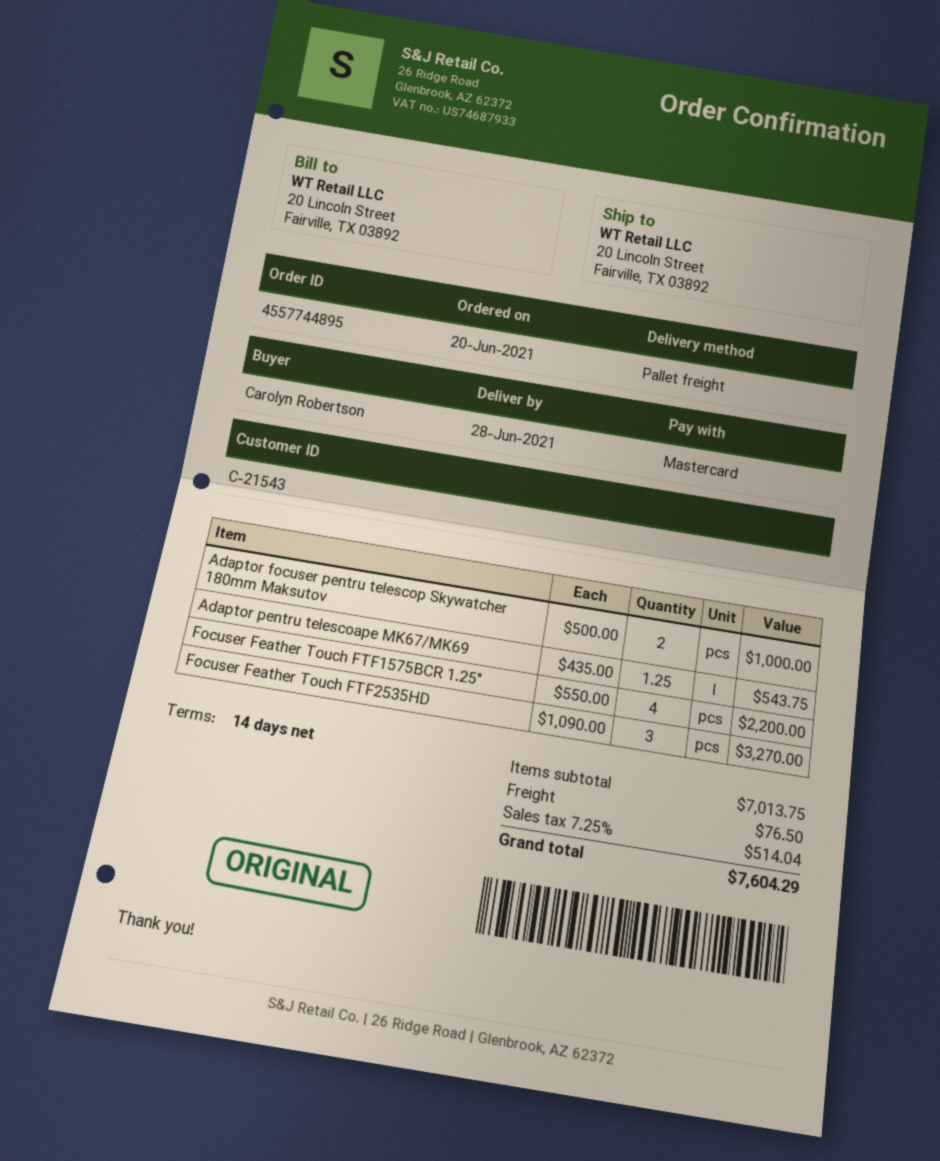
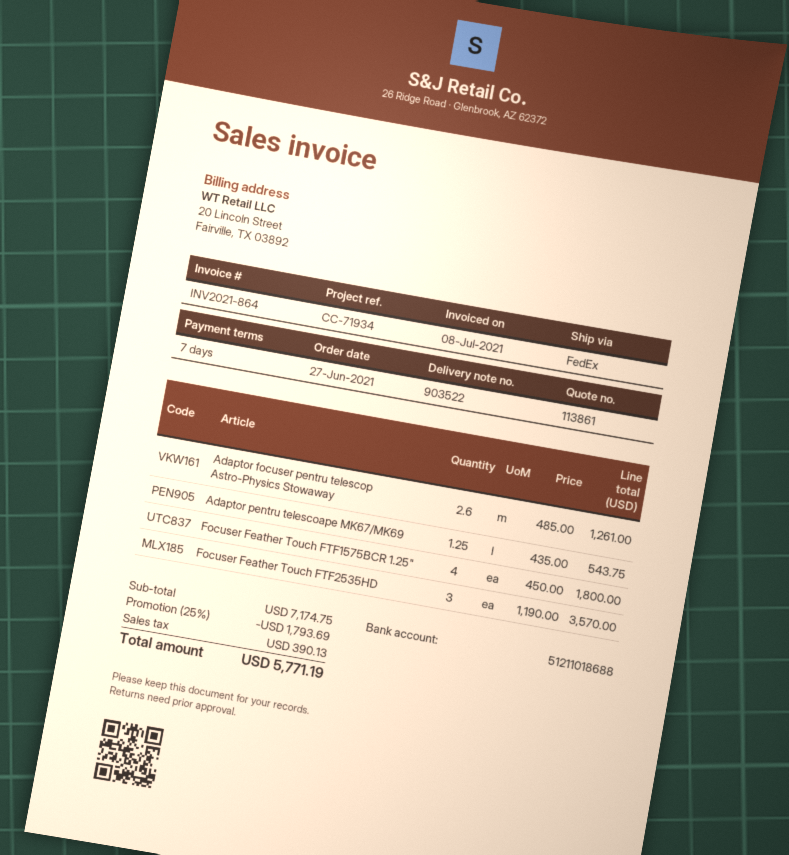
order date: 2021-06-20 -> 2021-06-27
payment terms: 14 days -> 7 days
shipping method: pallet freight -> FedEx
Adaptor focuser pentru telescop Skywatcher 180mm Maksutov: 2 x 500.00 = 1000.00 -> none
Focuser Feather Touch FTF1575BCR 1.25": 4 x 550.00 = 2200.00 -> 4 x 450.00 = 1800.00
Focuser Feather Touch FTF2535HD: 3 x 1090.00 = 3270.00 -> 3 x 1190.00 = 3570.00
Adaptor focuser pentru telescop Astro-Physics Stowaway: none -> 2.6 x 485.00 = 1261.00
subtotal: 7013.75 -> 7174.75
discount: none -> 25% = 1793.69
shipping: 76.50 -> none
tax: 514.04 -> 390.13
total: 7604.29 -> 5771.19

